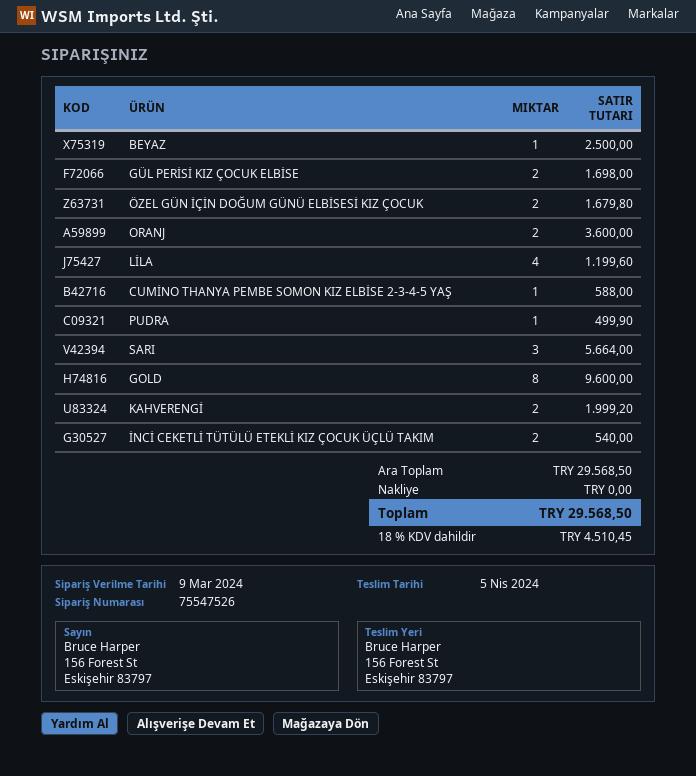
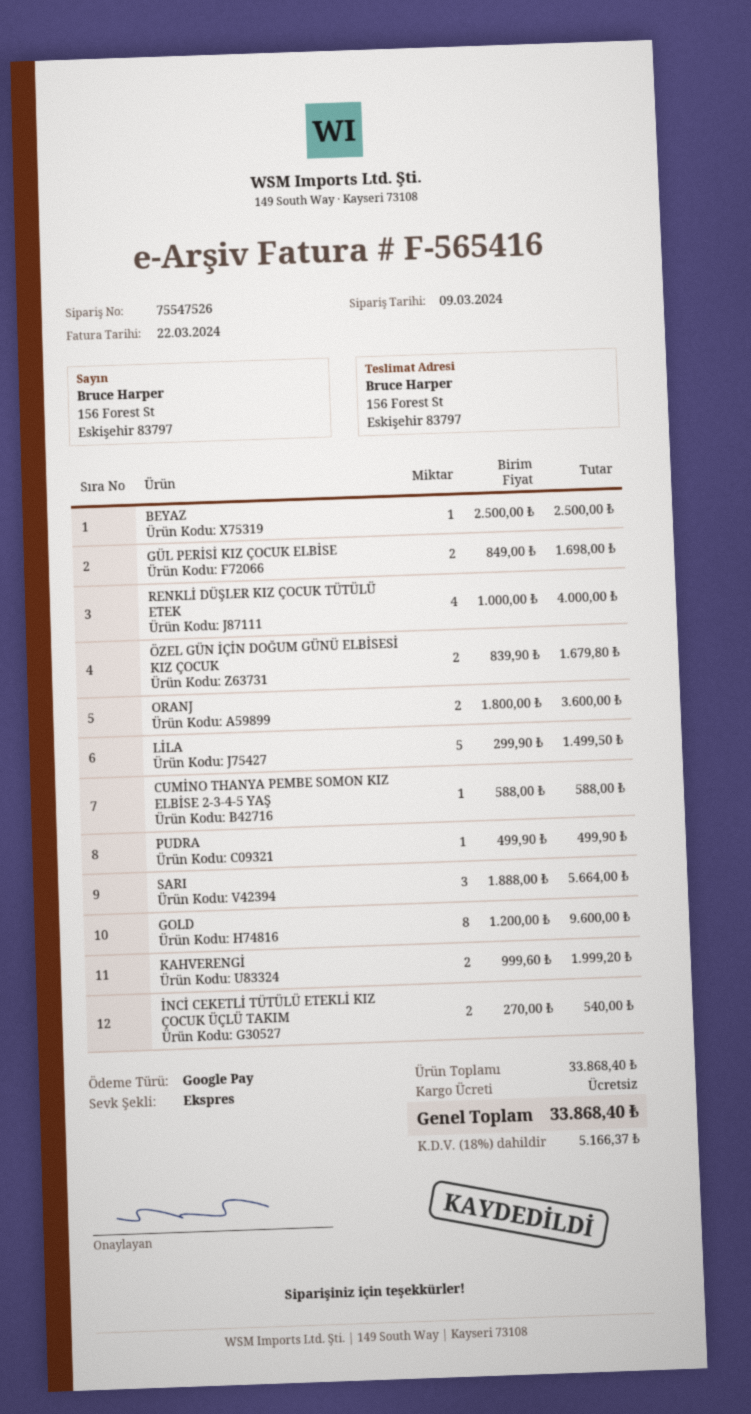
LİLA: 4 for 1199.60 -> 5 for 1499.50
RENKLİ DÜŞLER KIZ ÇOCUK TÜTÜLÜ ETEK: none -> 4 for 4000.00
subtotal: 29568.50 -> 33868.40
tax: 18% = 4510.45 -> 18% = 5166.37
total: 29568.50 -> 33868.40

